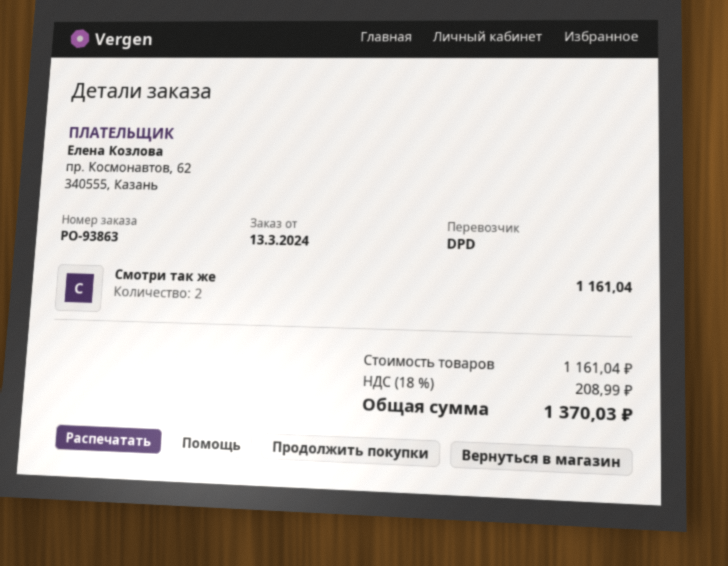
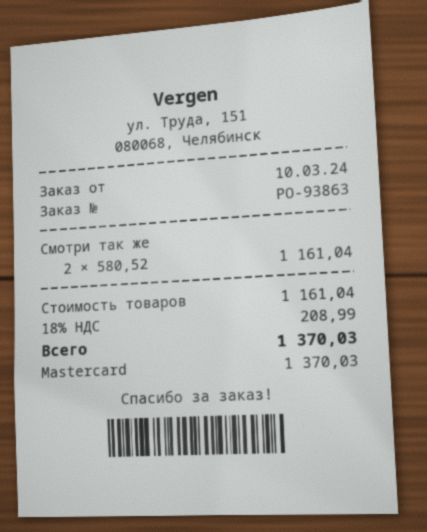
order date: 2024-03-13 -> 2024-03-10

